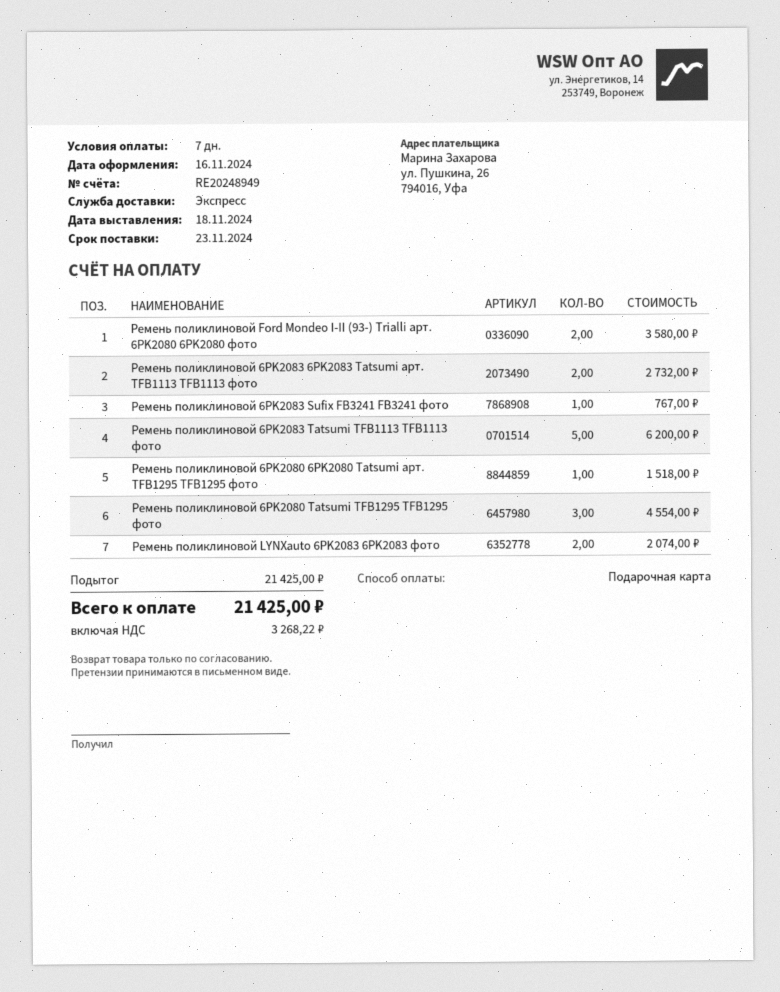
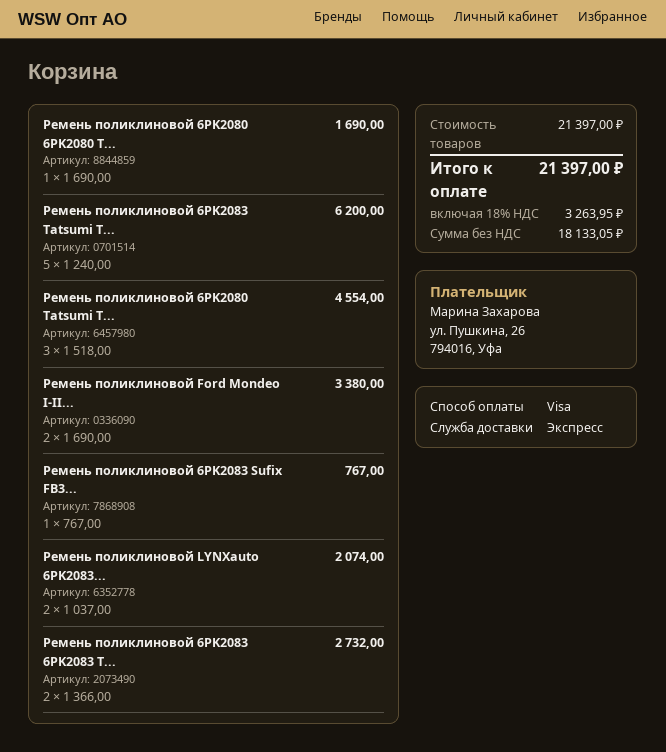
payment method: gift card -> Visa
Ремень поликлиновой Ford Mondeo I-II (93-) Trialli арт. 6PK2080 6PK2080 фото: 2 for 3580.00 -> 2 for 3380.00
Ремень поликлиновой 6PK2080 6PK2080 Tatsumi арт. TFB1295 TFB1295 фото: 1 for 1518.00 -> 1 for 1690.00
subtotal: 21425.00 -> 21397.00
tax: 3268.22 -> 3263.95
total: 21425.00 -> 21397.00

